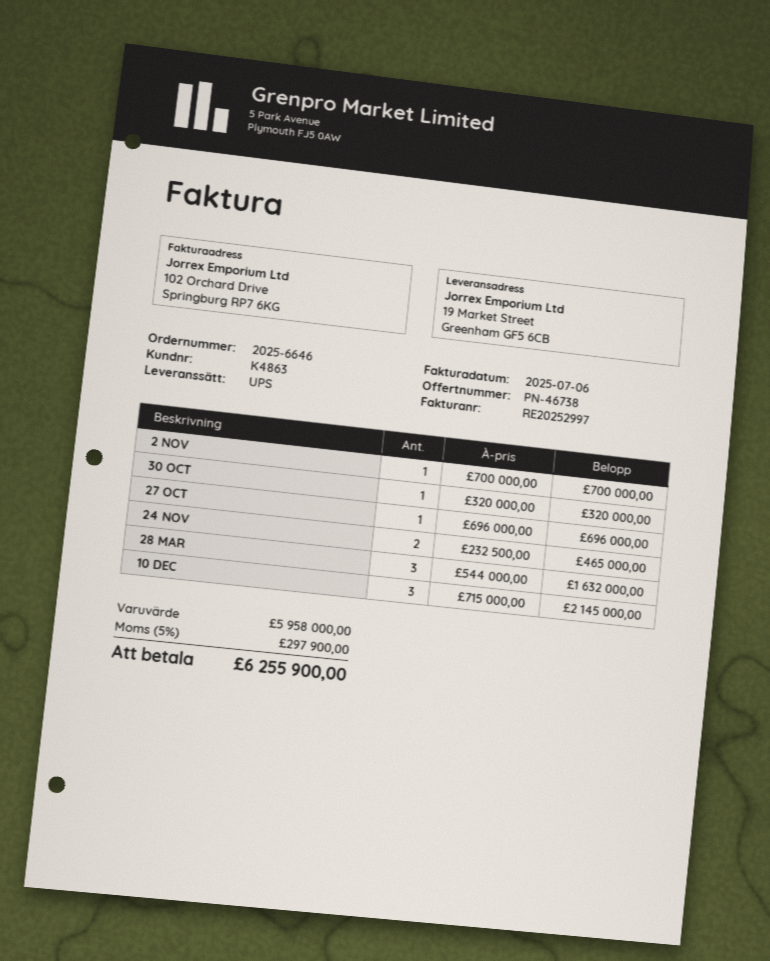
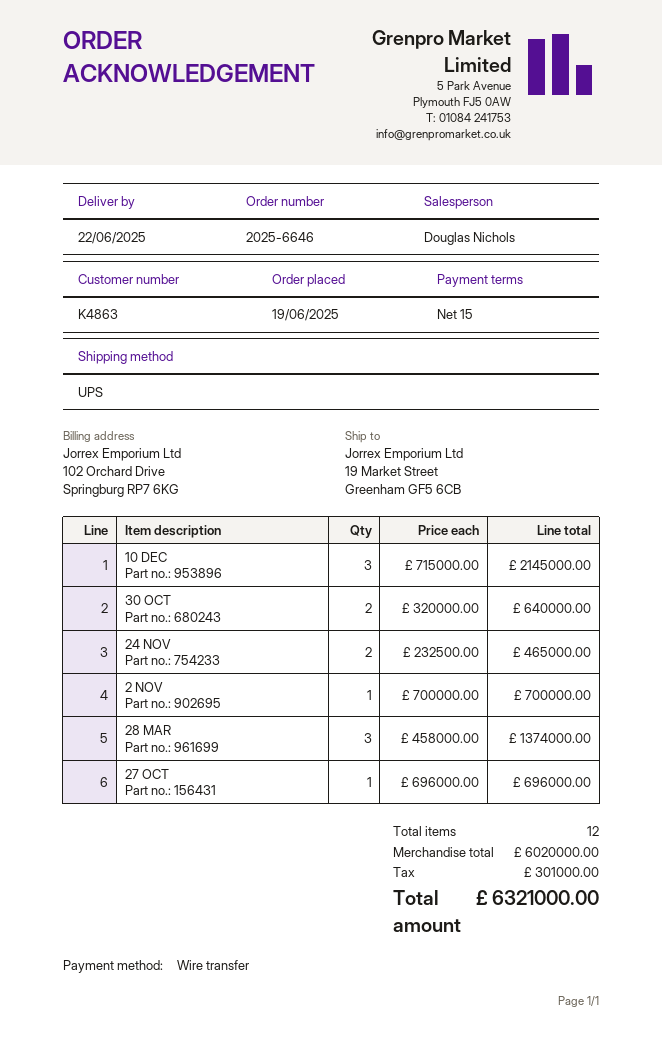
30 OCT: 1 x 320000.00 = 320000.00 -> 2 x 320000.00 = 640000.00
28 MAR: 3 x 544000.00 = 1632000.00 -> 3 x 458000.00 = 1374000.00
subtotal: 5958000.00 -> 6020000.00
tax: 297900.00 -> 301000.00
total: 6255900.00 -> 6321000.00

